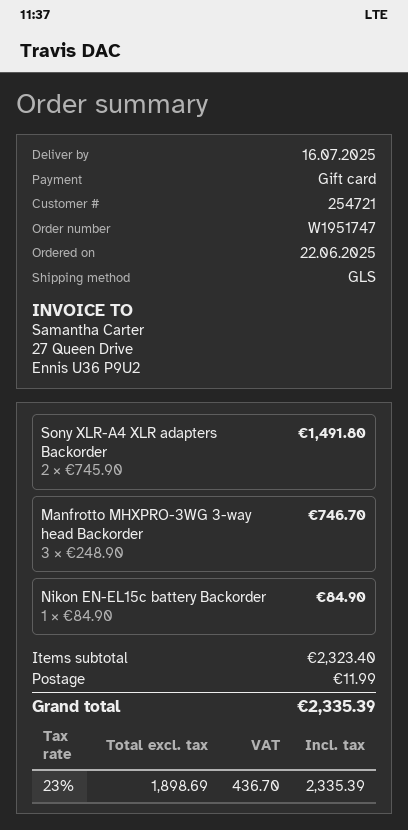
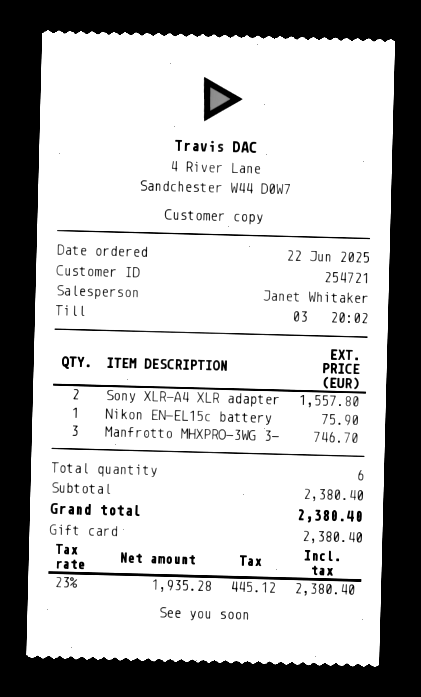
Sony XLR-A4 XLR adapters Backorder: 2 for 1491.80 -> 2 for 1557.80
Nikon EN-EL15c battery Backorder: 1 for 84.90 -> 1 for 75.90
subtotal: 2323.40 -> 2380.40
shipping: 11.99 -> none
net: 1898.69 -> 1935.28
tax: 23% = 436.70 -> 23% = 445.12
total: 2335.39 -> 2380.40

